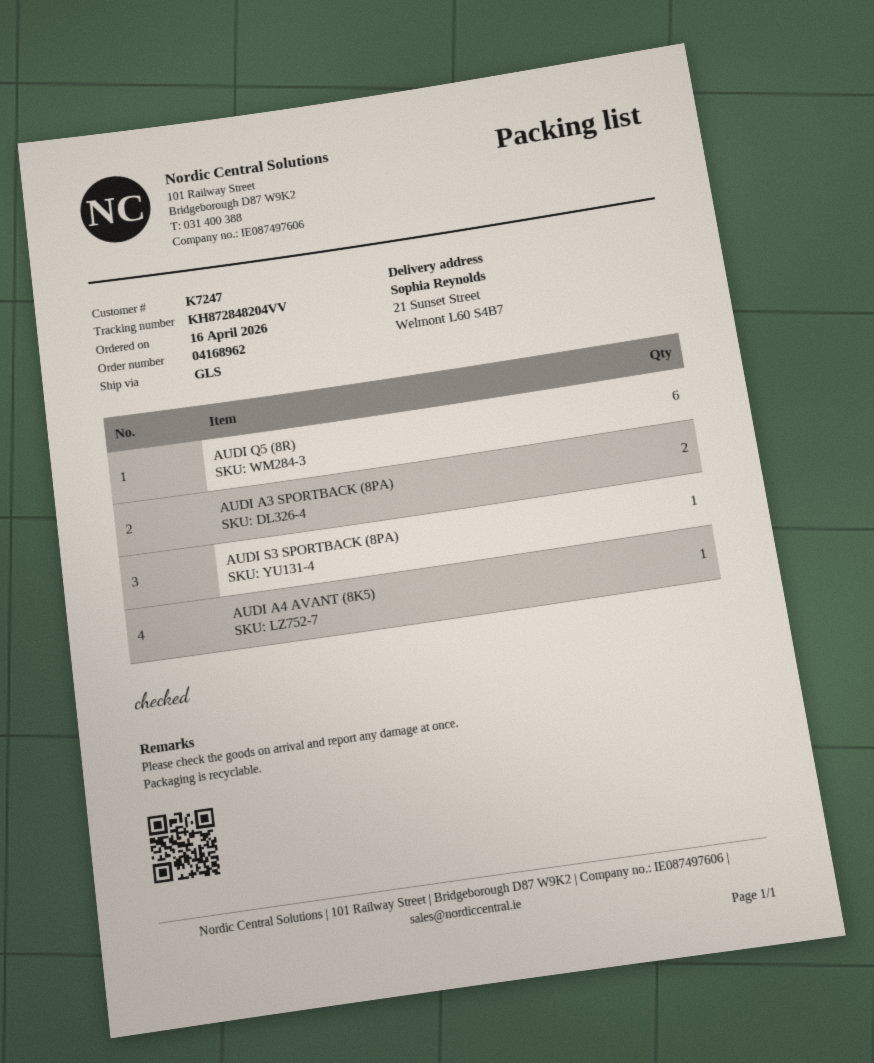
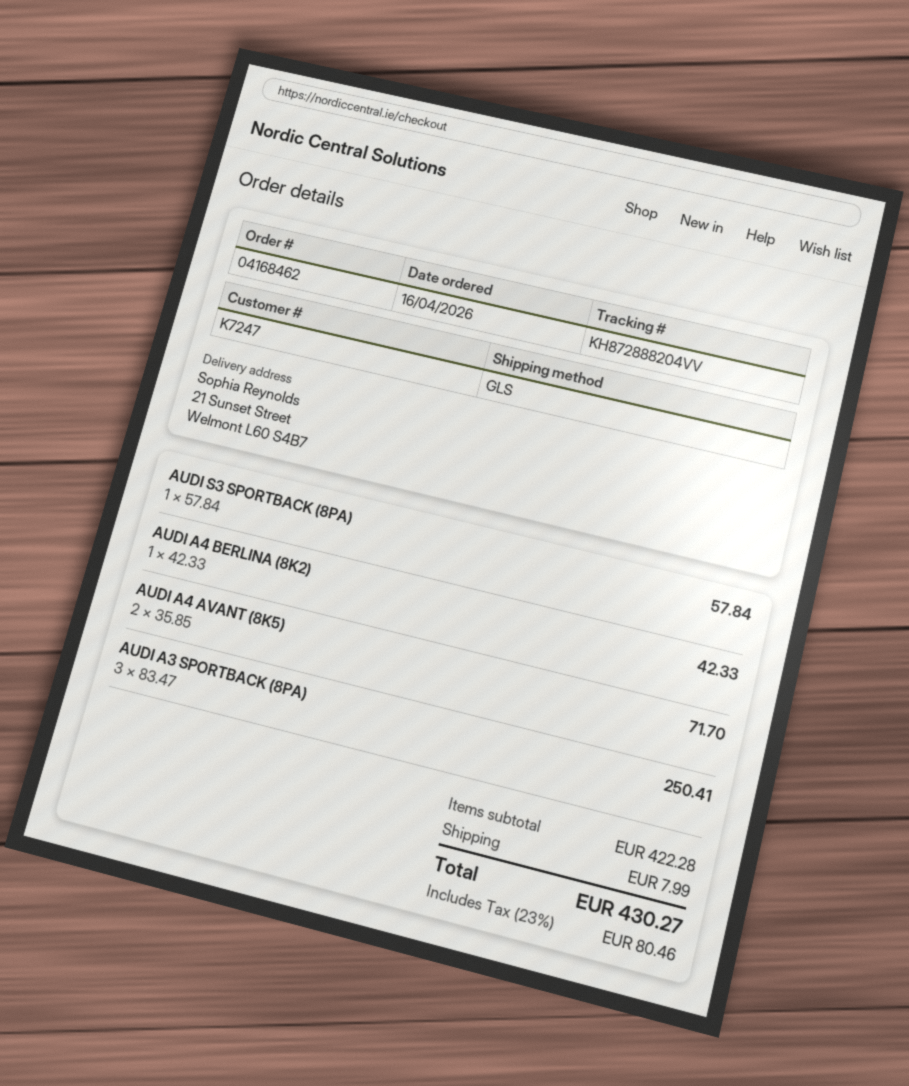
order number: 04168962 -> 04168462
tracking number: KH872848204VV -> KH872888204VV
AUDI Q5 (8R): 6 -> none
AUDI A3 SPORTBACK (8PA): 2 -> 3
AUDI A4 AVANT (8K5): 1 -> 2
AUDI A4 BERLINA (8K2): none -> 1

